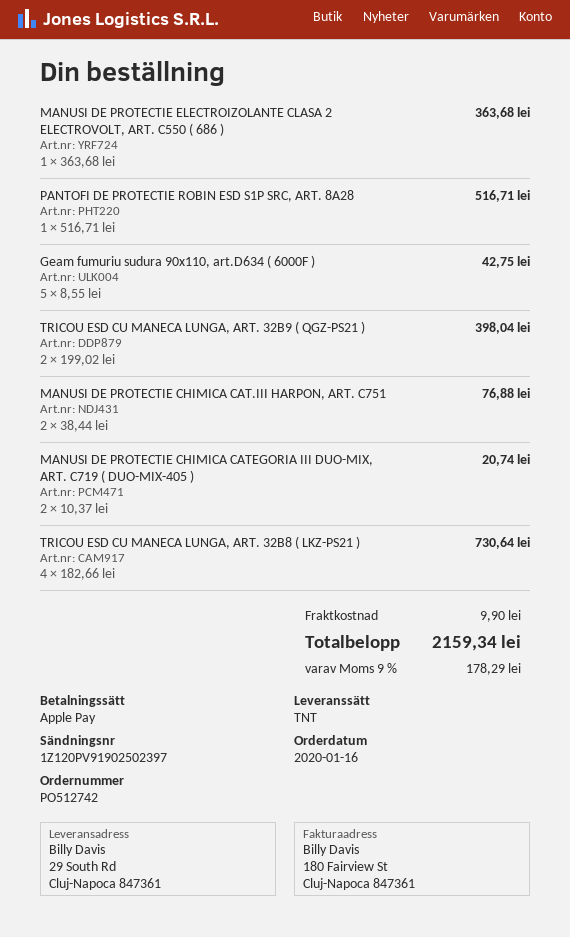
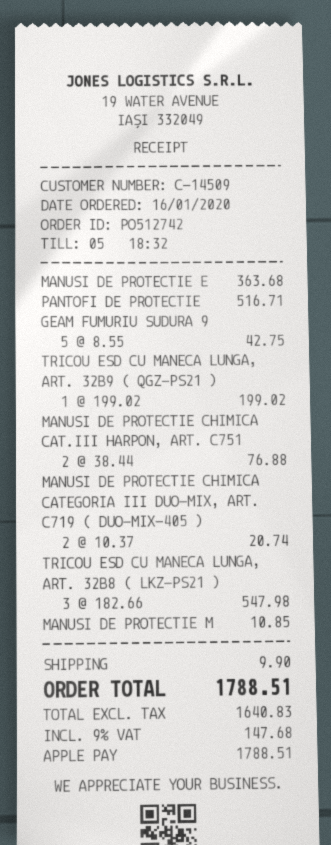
TRICOU ESD CU MANECA LUNGA, ART. 32B9 ( QGZ-PS21 ): 2 x 199.02 = 398.04 -> 1 x 199.02 = 199.02
TRICOU ESD CU MANECA LUNGA, ART. 32B8 ( LKZ-PS21 ): 4 x 182.66 = 730.64 -> 3 x 182.66 = 547.98
MANUSI DE PROTECTIE M: none -> 1 x 10.85 = 10.85
tax: 9% = 178.29 -> 9% = 147.68
total: 2159.34 -> 1788.51

